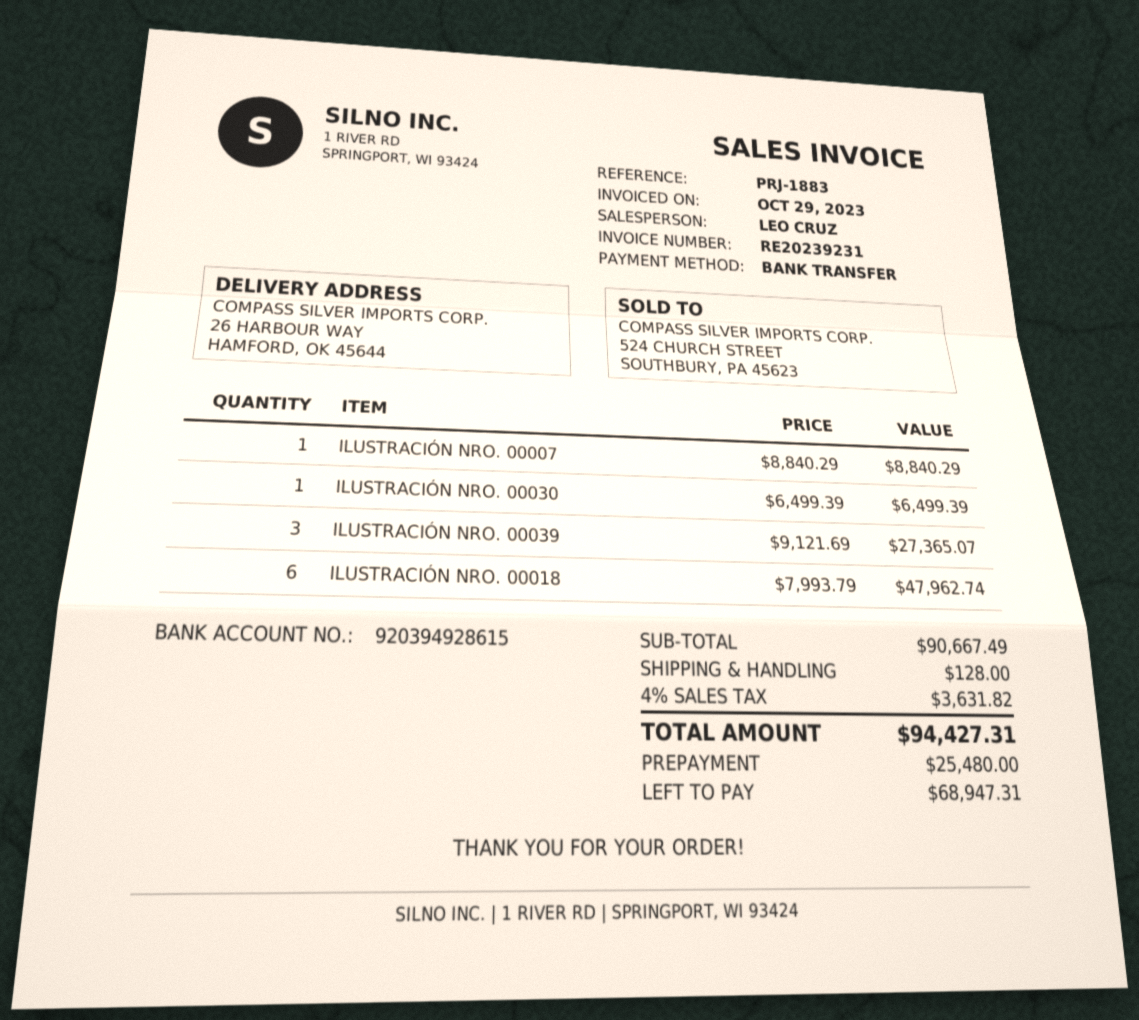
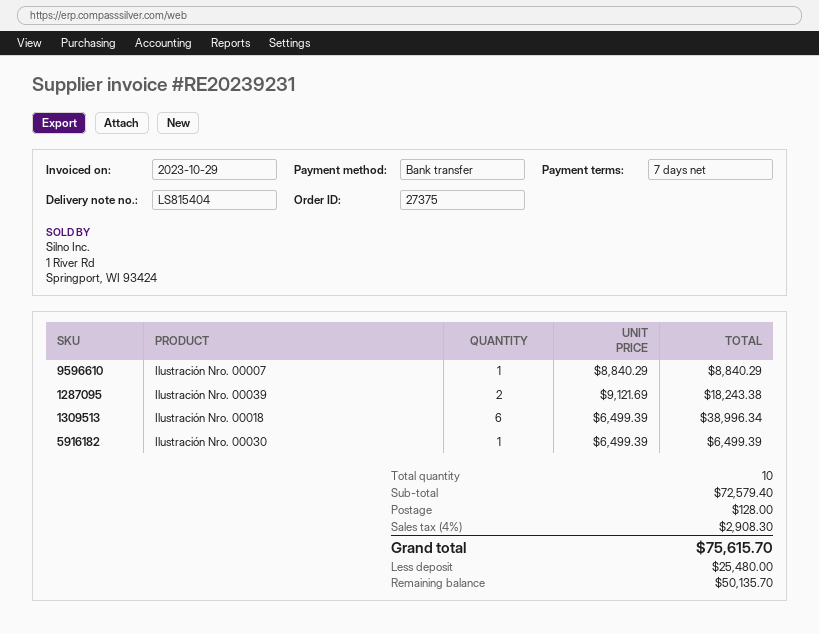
ILUSTRACIÓN NRO. 00039: 3 x 9121.69 = 27365.07 -> 2 x 9121.69 = 18243.38
ILUSTRACIÓN NRO. 00018: 6 x 7993.79 = 47962.74 -> 6 x 6499.39 = 38996.34
subtotal: 90667.49 -> 72579.40
tax: 4% = 3631.82 -> 4% = 2908.30
total: 94427.31 -> 75615.70
balance: 68947.31 -> 50135.70

